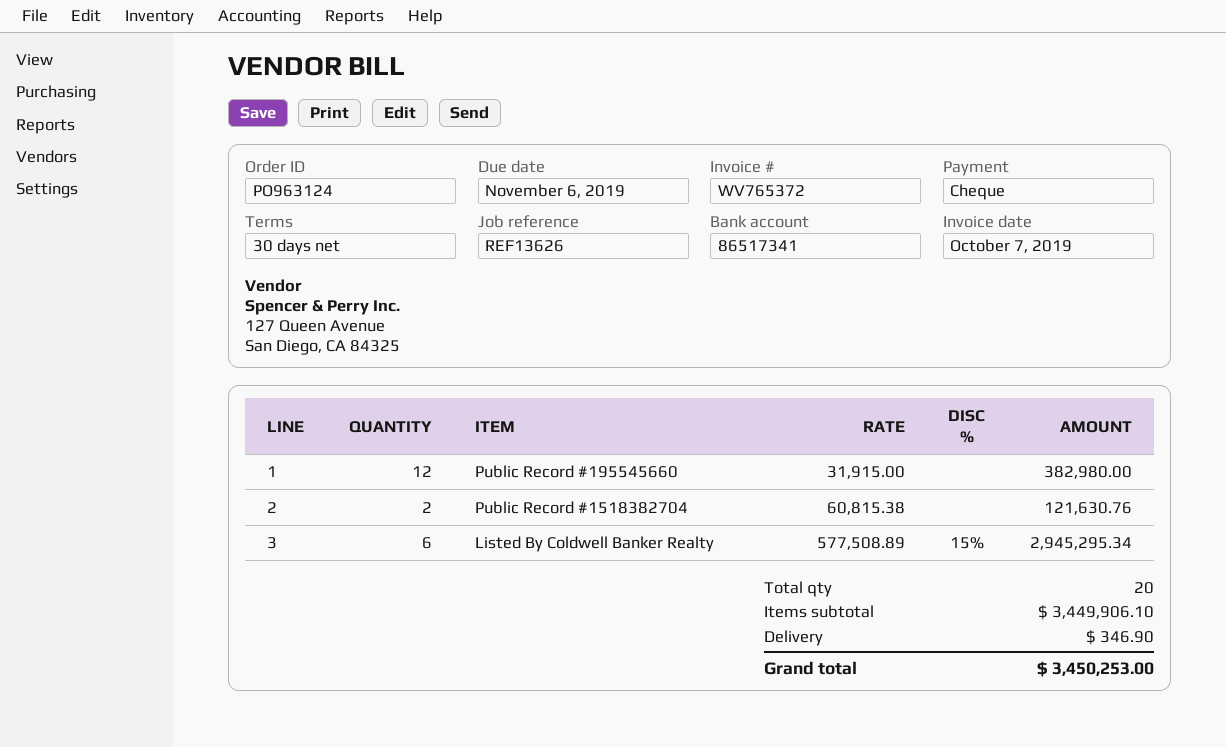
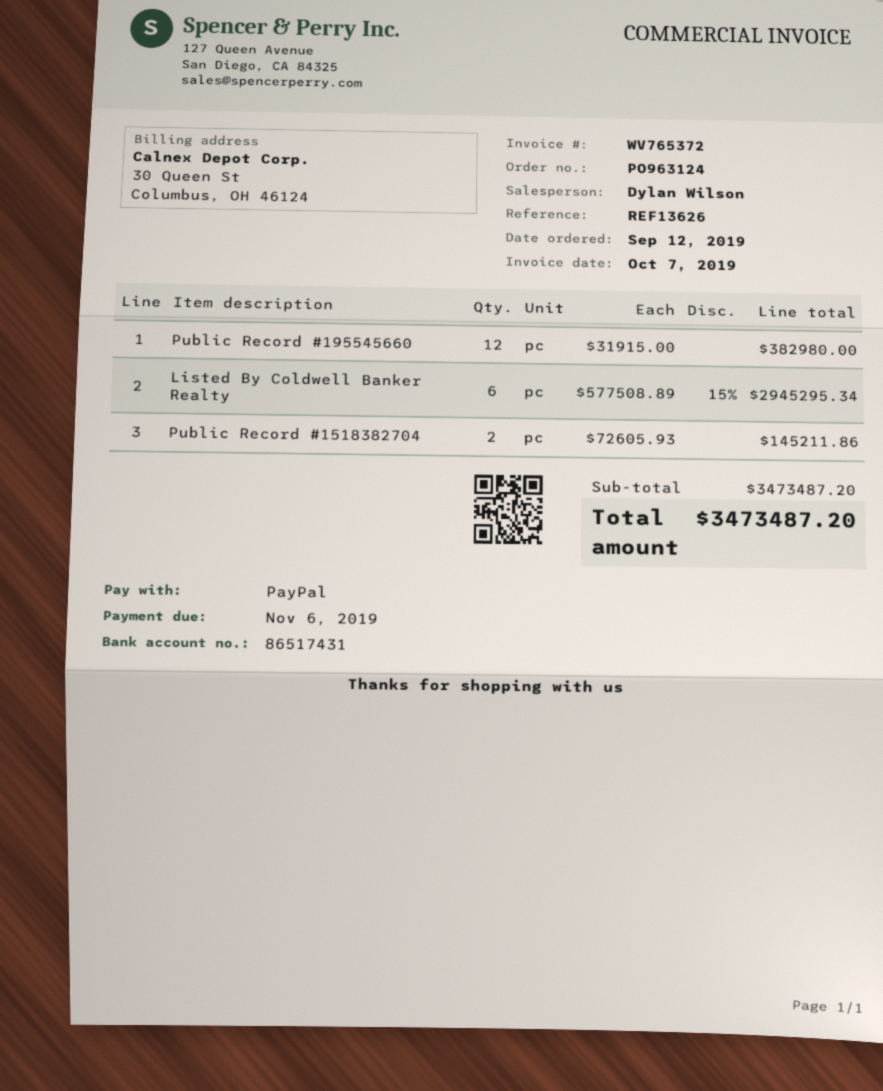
payment method: cheque -> PayPal
bank account: 86517341 -> 86517431
Public Record #1518382704: 2 x 60815.38 = 121630.76 -> 2 x 72605.93 = 145211.86
subtotal: 3449906.10 -> 3473487.20
shipping: 346.90 -> none
total: 3450253.00 -> 3473487.20

